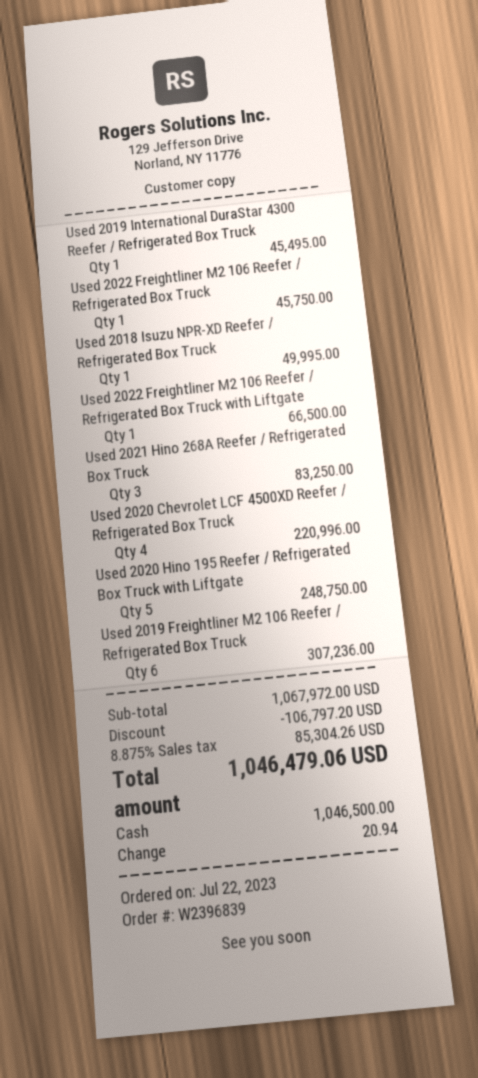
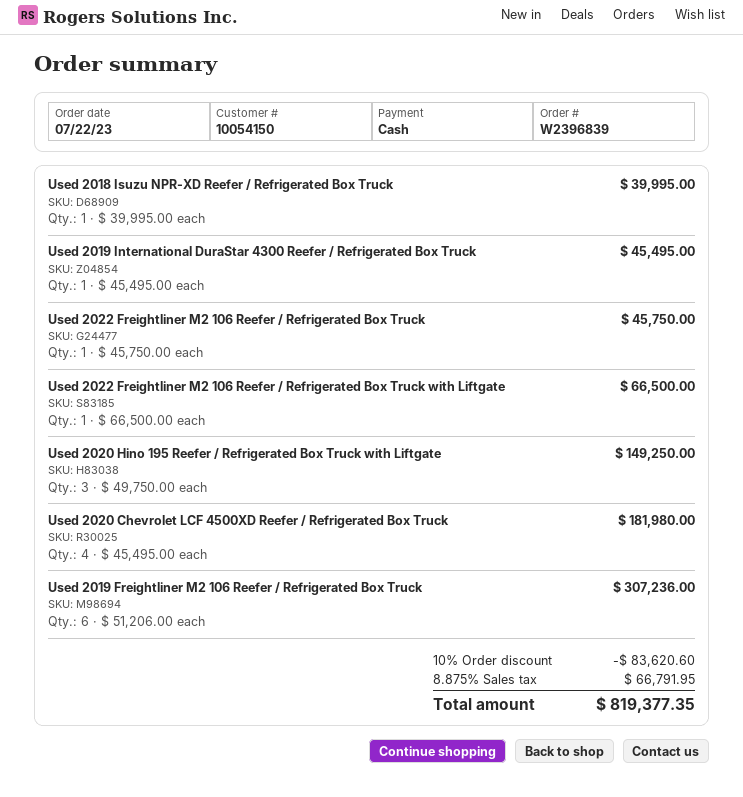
Used 2018 Isuzu NPR-XD Reefer / Refrigerated Box Truck: 1 for 49995.00 -> 1 for 39995.00
Used 2021 Hino 268A Reefer / Refrigerated Box Truck: 3 for 83250.00 -> none
Used 2020 Chevrolet LCF 4500XD Reefer / Refrigerated Box Truck: 4 for 220996.00 -> 4 for 181980.00
Used 2020 Hino 195 Reefer / Refrigerated Box Truck with Liftgate: 5 for 248750.00 -> 3 for 149250.00
discount: 106797.20 -> 83620.60
tax: 8.875% = 85304.26 -> 8.875% = 66791.95
total: 1046479.06 -> 819377.35

